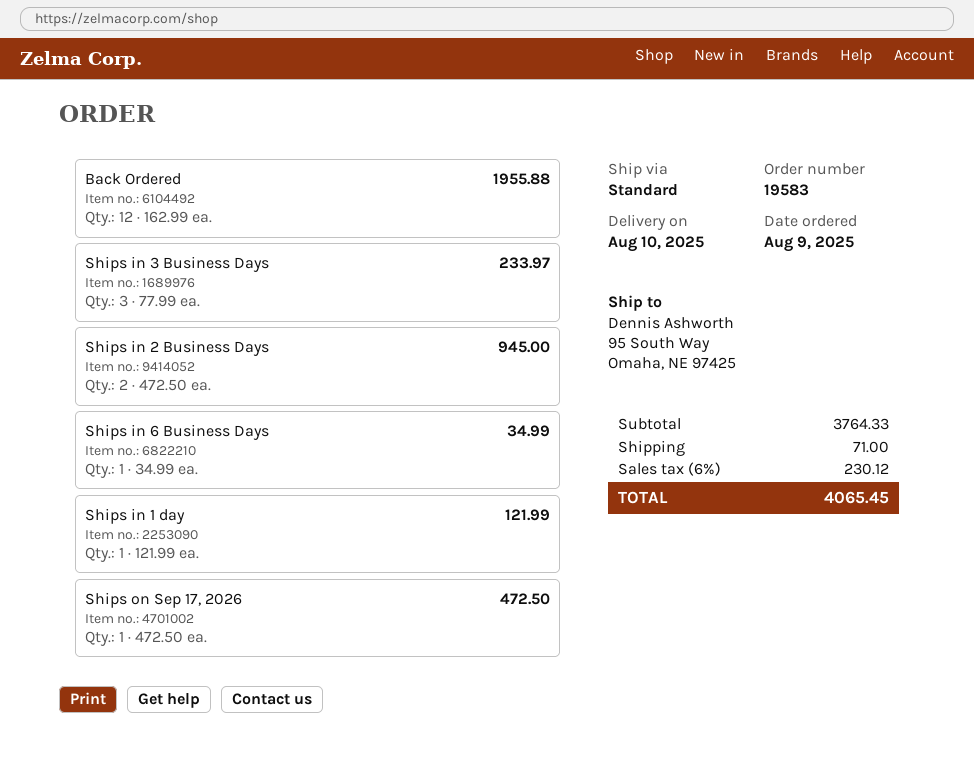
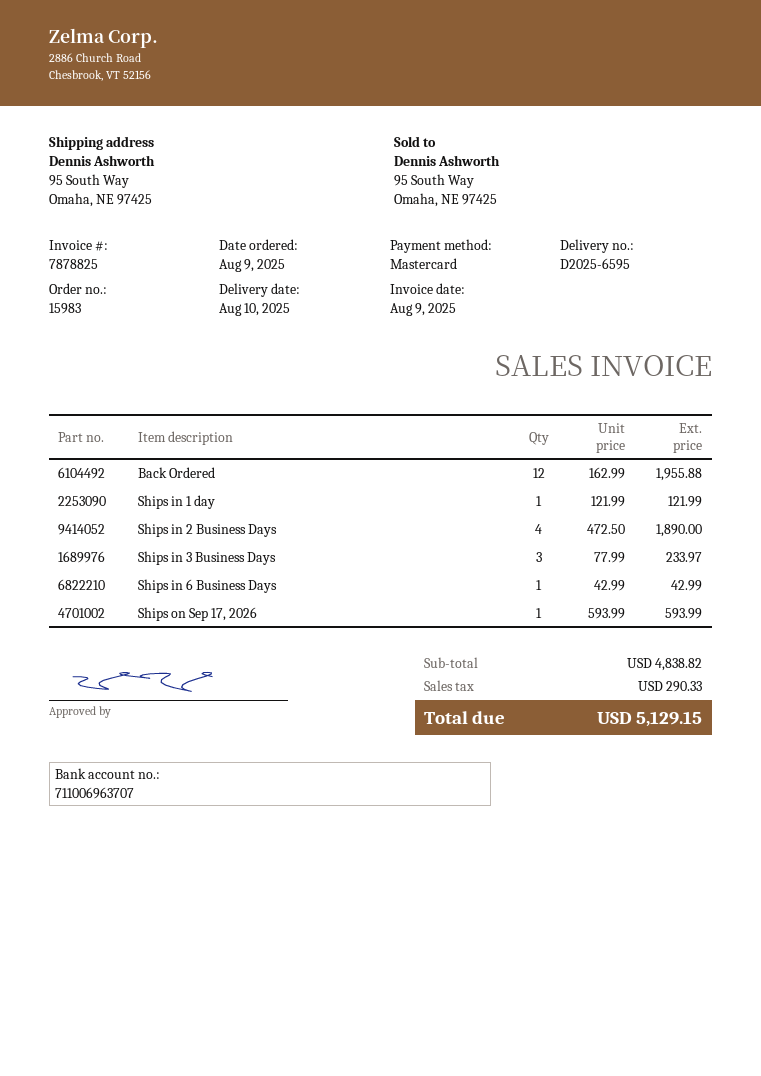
order number: 19583 -> 15983
Ships in 2 Business Days: 2 x 472.50 = 945.00 -> 4 x 472.50 = 1890.00
Ships in 6 Business Days: 1 x 34.99 = 34.99 -> 1 x 42.99 = 42.99
Ships on Sep 17, 2026: 1 x 472.50 = 472.50 -> 1 x 593.99 = 593.99
subtotal: 3764.33 -> 4838.82
shipping: 71.00 -> none
tax: 230.12 -> 290.33
total: 4065.45 -> 5129.15

